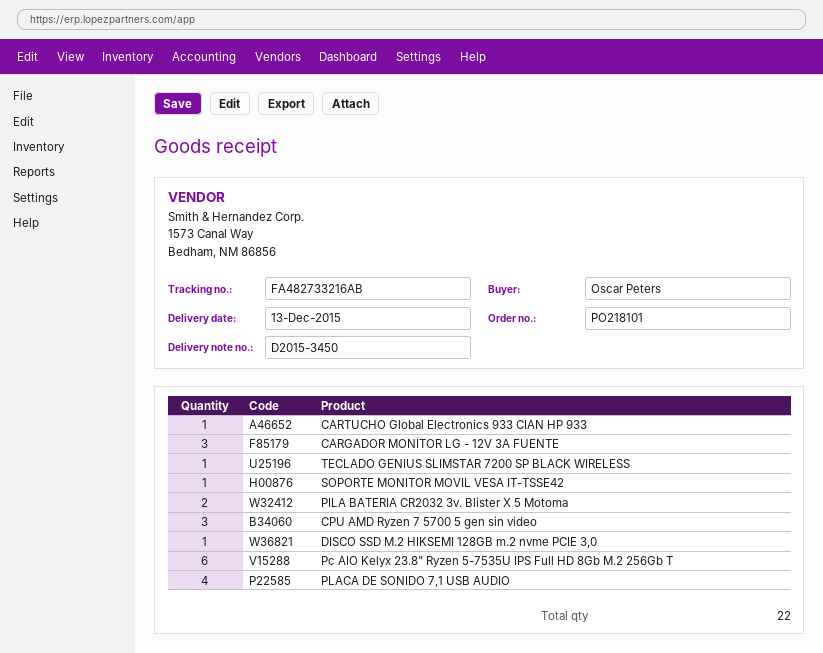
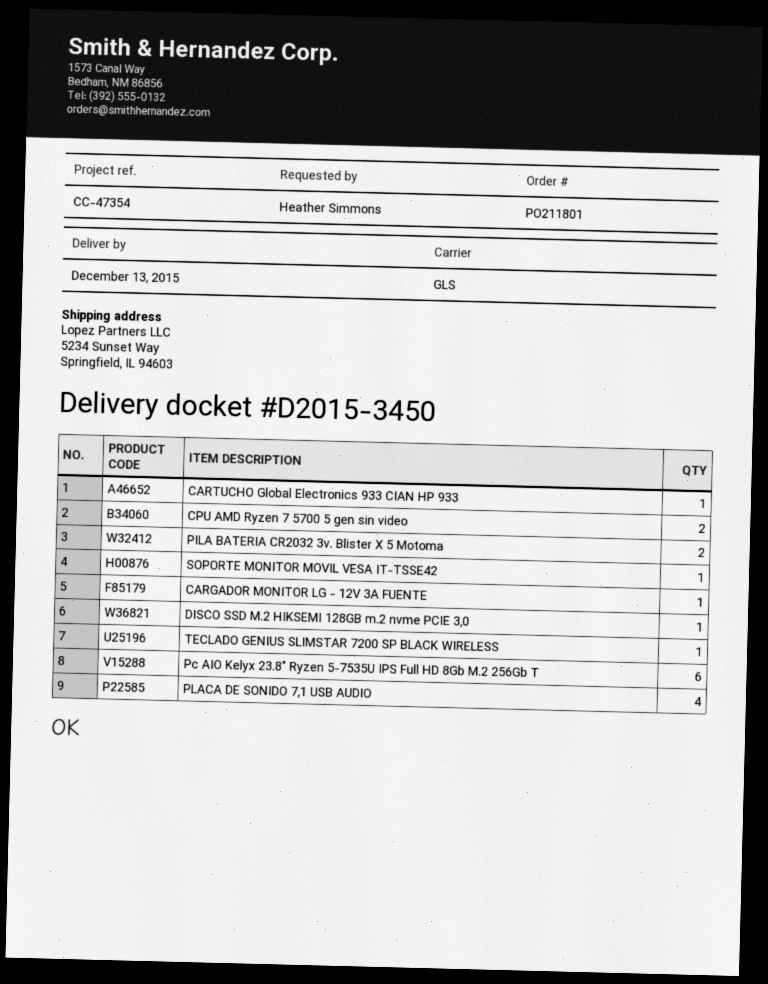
order number: PO218101 -> PO211801
ordered by: Oscar Peters -> Heather Simmons
CARGADOR MONITOR LG - 12V 3A FUENTE: 3 -> 1
CPU AMD Ryzen 7 5700 5 gen sin video: 3 -> 2

